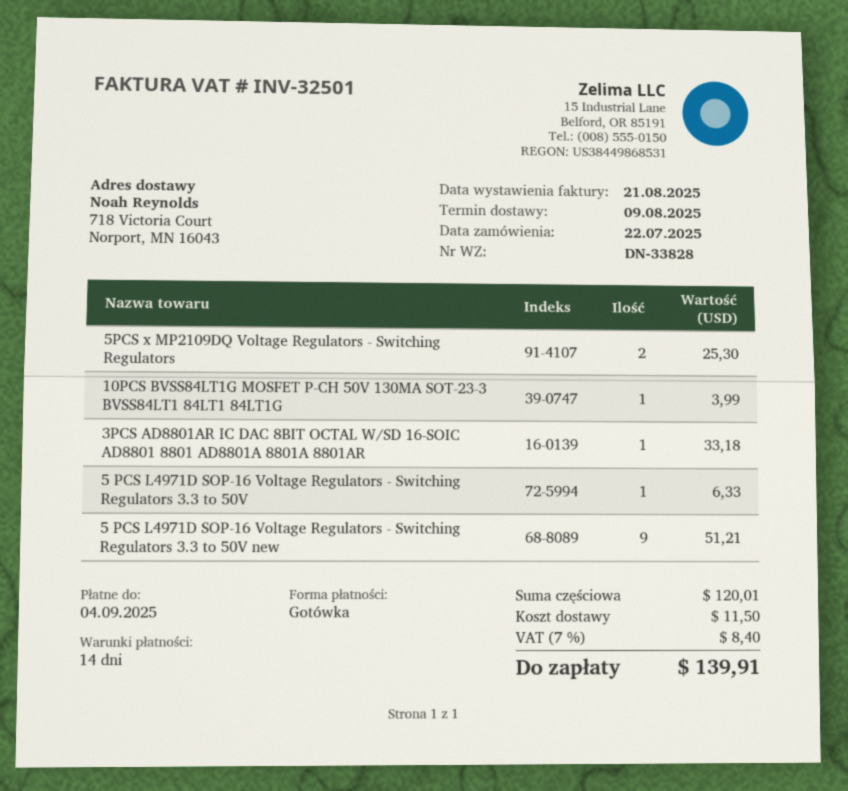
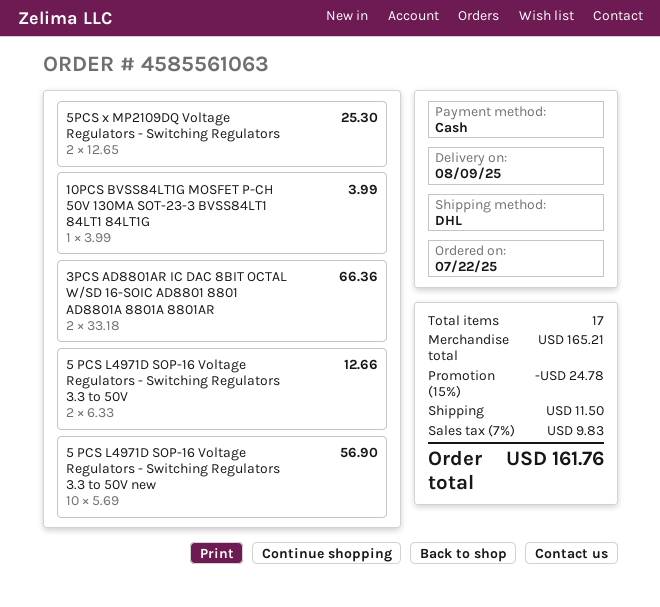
3PCS AD8801AR IC DAC 8BIT OCTAL W/SD 16-SOIC AD8801 8801 AD8801A 8801A 8801AR: 1 for 33.18 -> 2 for 66.36
5 PCS L4971D SOP-16 Voltage Regulators - Switching Regulators 3.3 to 50V: 1 for 6.33 -> 2 for 12.66
5 PCS L4971D SOP-16 Voltage Regulators - Switching Regulators 3.3 to 50V new: 9 for 51.21 -> 10 for 56.90
subtotal: 120.01 -> 165.21
discount: none -> 15% = 24.78
tax: 7% = 8.40 -> 7% = 9.83
total: 139.91 -> 161.76

